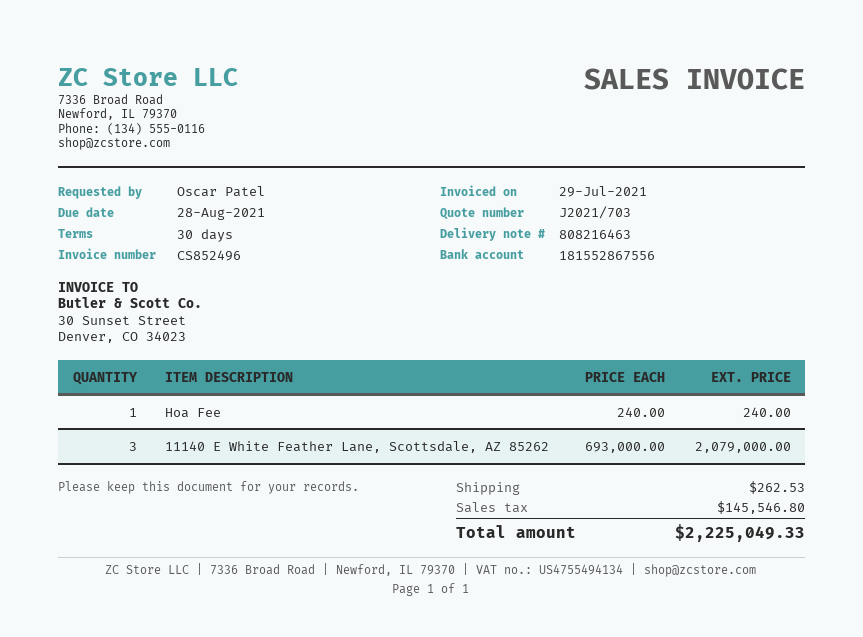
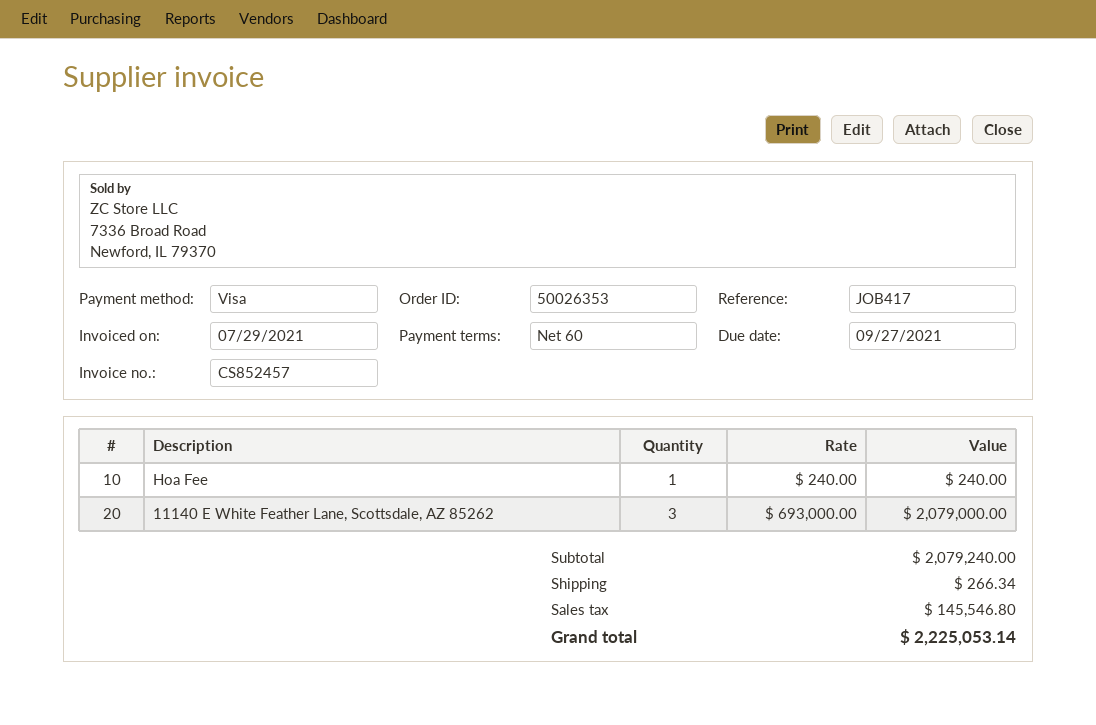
invoice number: CS852496 -> CS852457
payment terms: 30 days -> 60 days
due date: 2021-08-28 -> 2021-09-27
shipping: 262.53 -> 266.34
total: 2225049.33 -> 2225053.14

